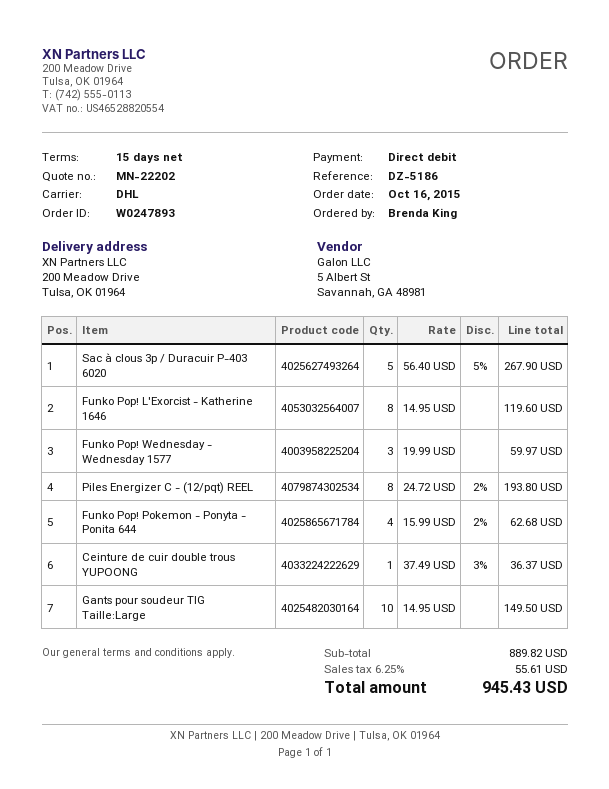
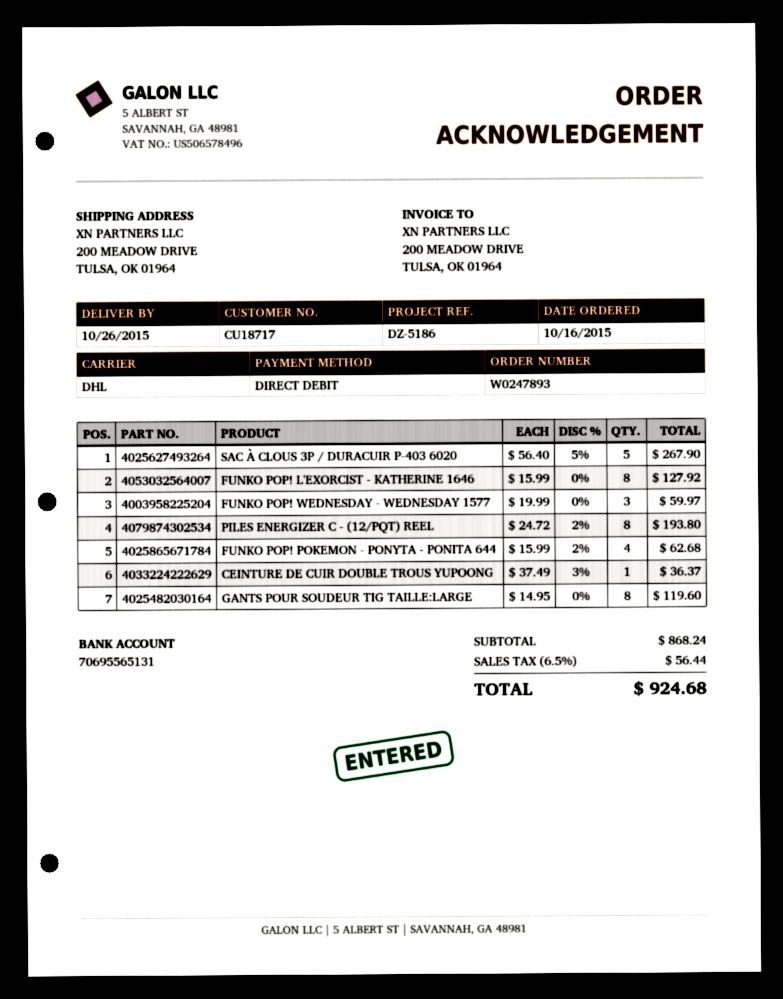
Funko Pop! L'Exorcist - Katherine 1646: 8 x 14.95 = 119.60 -> 8 x 15.99 = 127.92
Gants pour soudeur TIG Taille:Large: 10 x 14.95 = 149.50 -> 8 x 14.95 = 119.60
subtotal: 889.82 -> 868.24
tax: 6.25% = 55.61 -> 6.5% = 56.44
total: 945.43 -> 924.68

